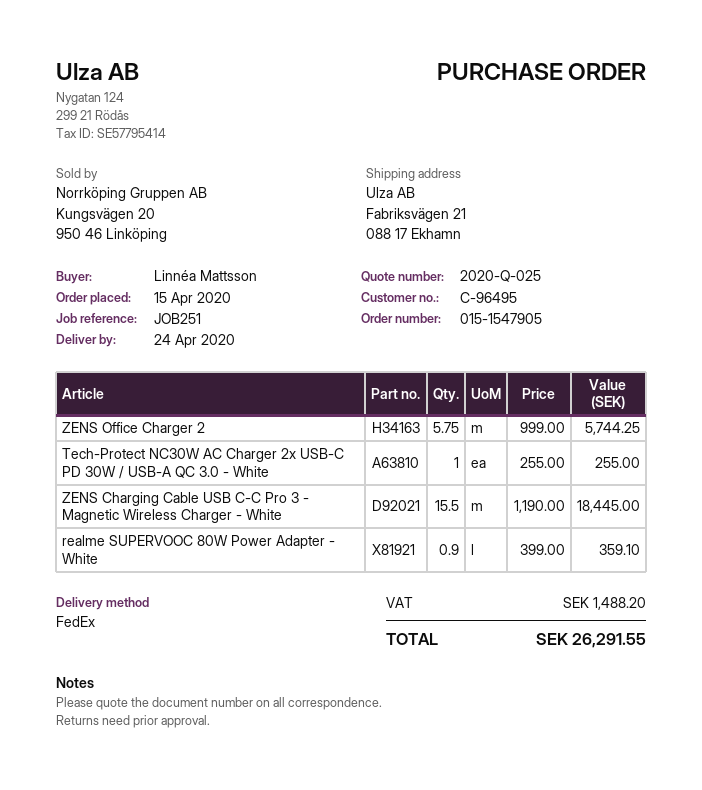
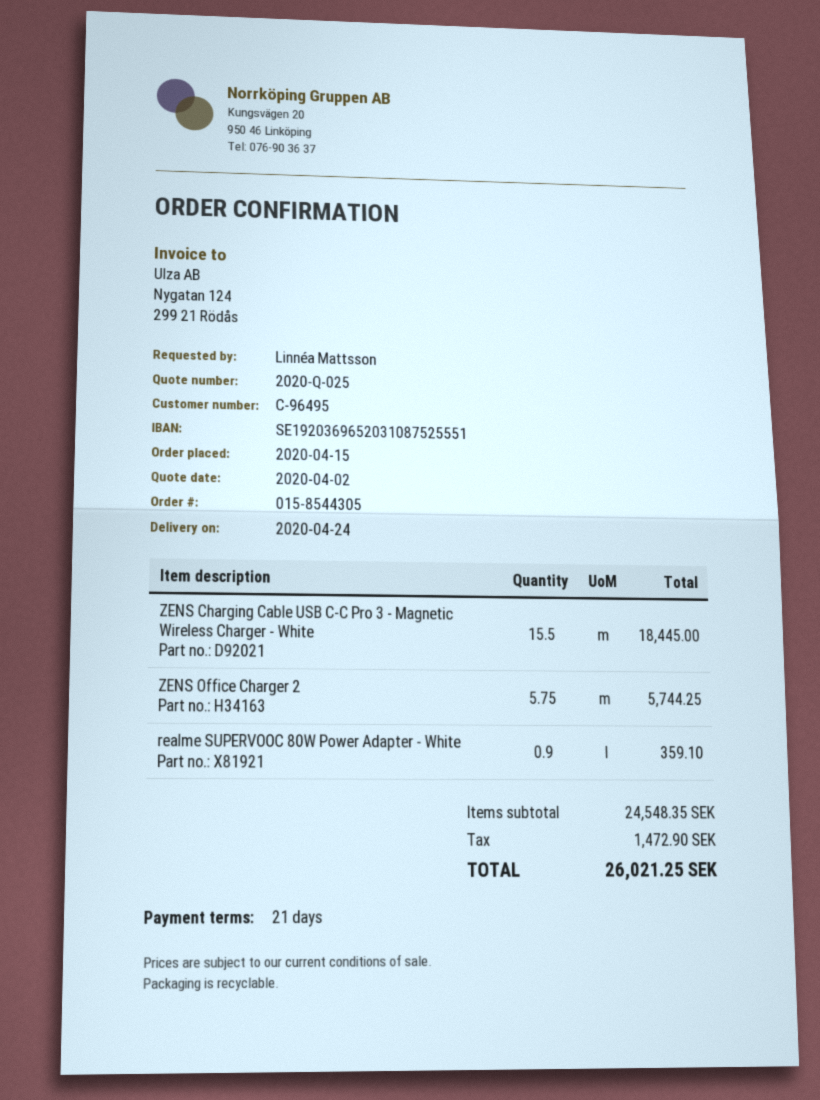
order number: 015-1547905 -> 015-8544305
Tech-Protect NC30W AC Charger 2x USB-C PD 30W / USB-A QC 3.0 - White: 1 for 255.00 -> none
tax: 1488.20 -> 1472.90
total: 26291.55 -> 26021.25

